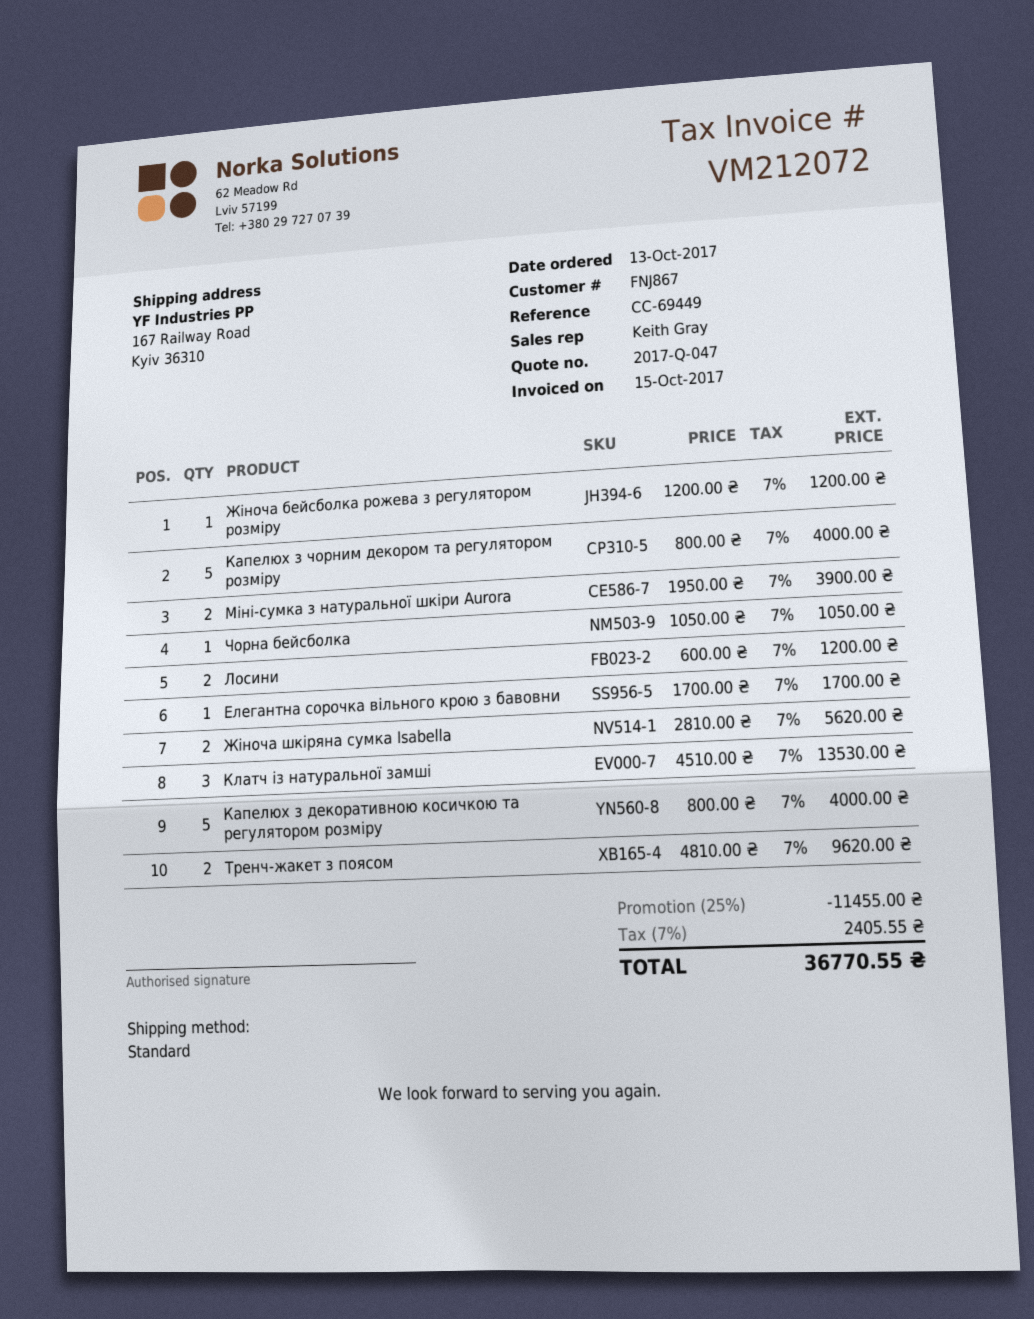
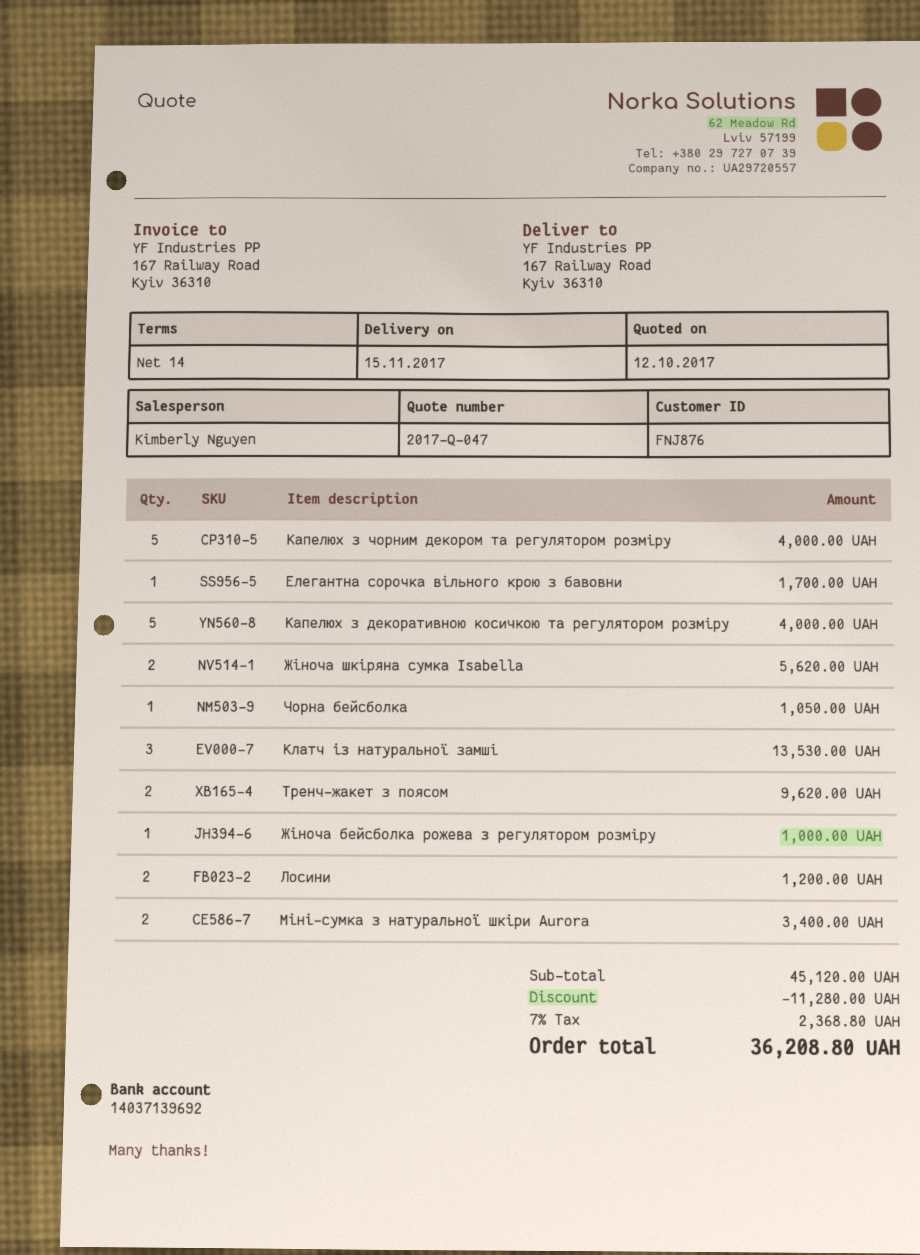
customer number: FNJ867 -> FNJ876
sales rep: Keith Gray -> Kimberly Nguyen
Жіноча бейсболка рожева з регулятором розміру: 1 for 1200.00 -> 1 for 1000.00
Міні-сумка з натуральної шкіри Aurora: 2 for 3900.00 -> 2 for 3400.00
discount: 11455.00 -> 11280.00
tax: 7% = 2405.55 -> 7% = 2368.80
total: 36770.55 -> 36208.80

